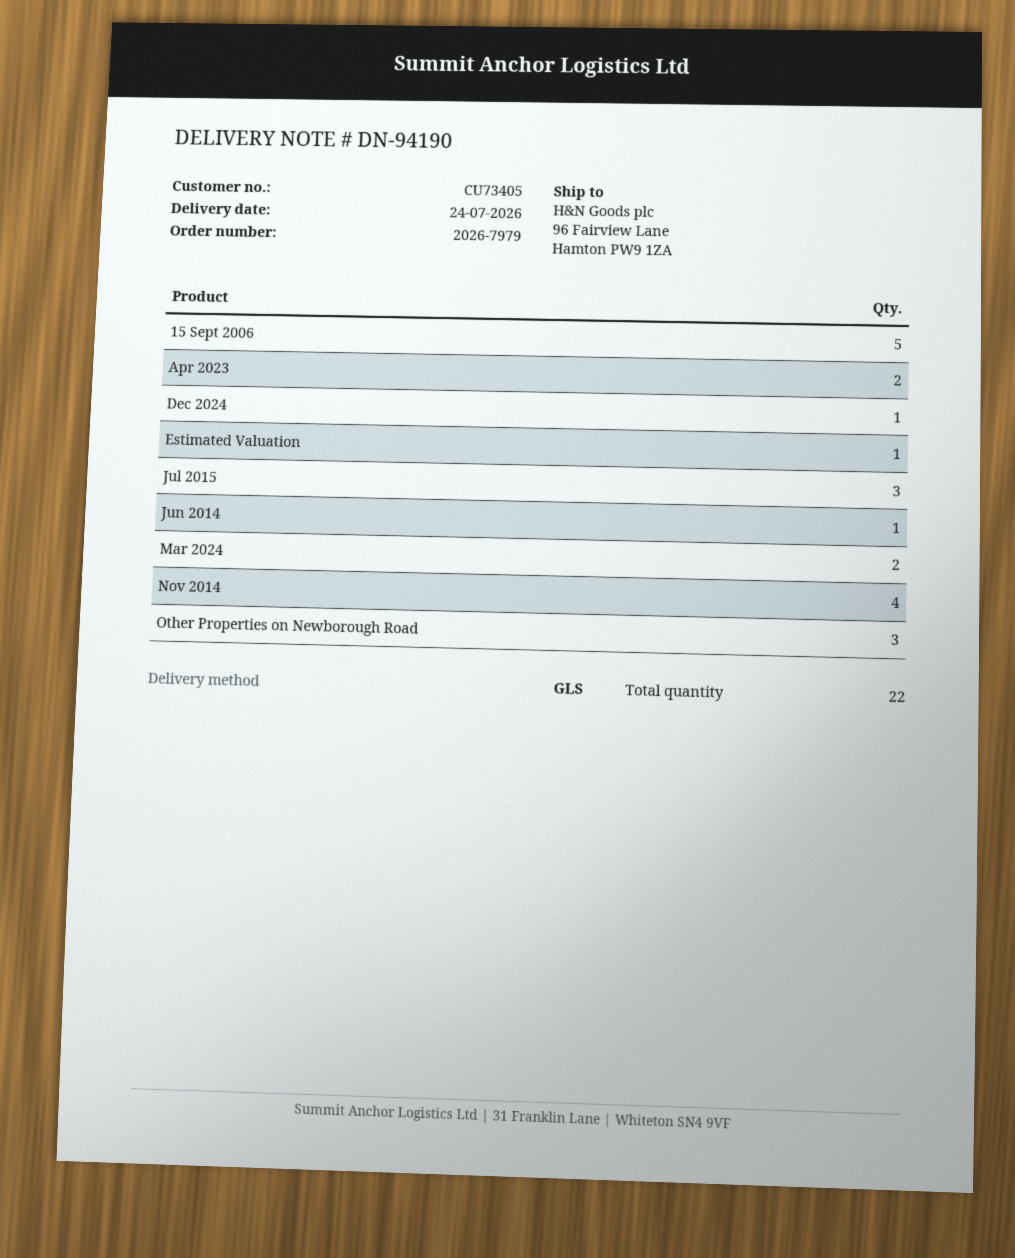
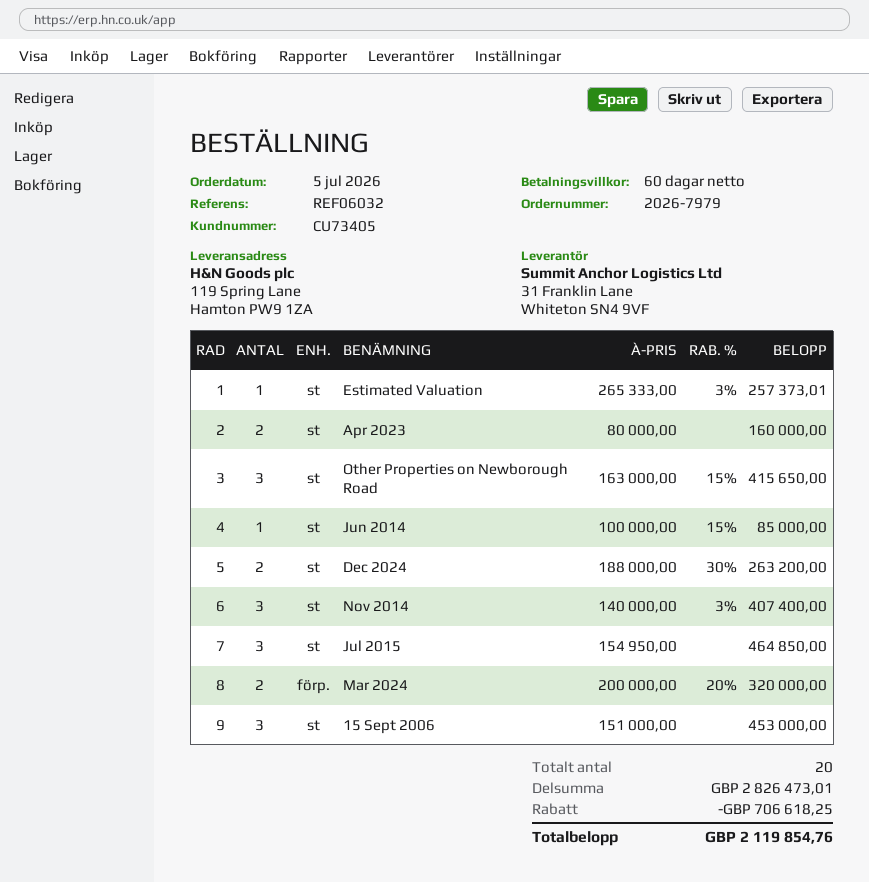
ship to: 96 Fairview Lane, Hamton PW9 1ZA -> 119 Spring Lane, Hamton PW9 1ZA
15 Sept 2006: 5 -> 3
Dec 2024: 1 -> 2
Nov 2014: 4 -> 3
total quantity: 22 -> 20

